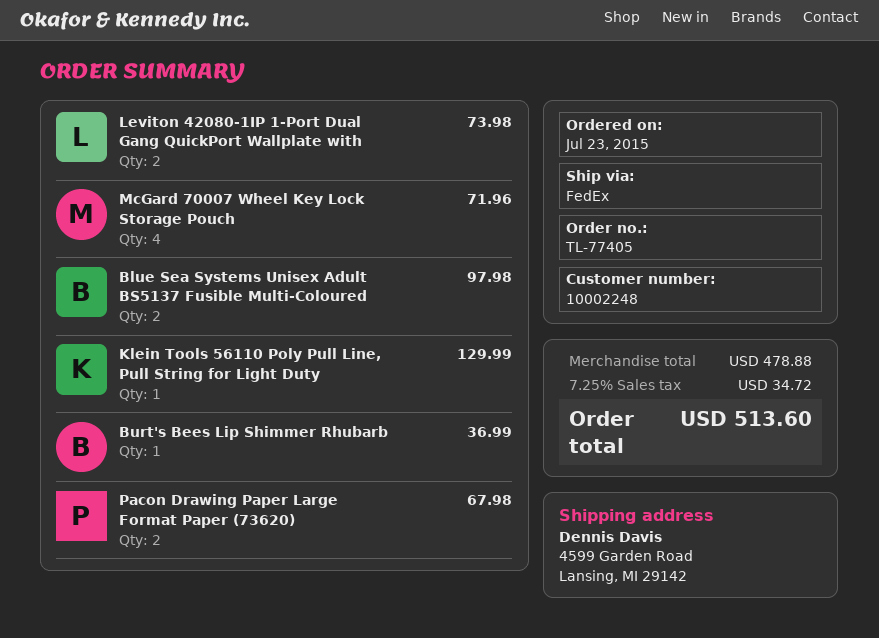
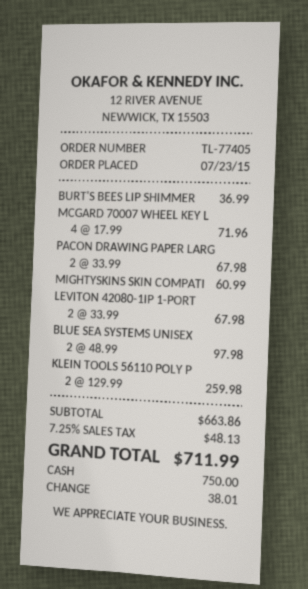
Leviton 42080-1IP 1-Port Dual Gang QuickPort Wallplate with: 2 for 73.98 -> 2 for 67.98
Klein Tools 56110 Poly Pull Line, Pull String for Light Duty: 1 for 129.99 -> 2 for 259.98
MIGHTYSKINS SKIN COMPATI: none -> 1 for 60.99
subtotal: 478.88 -> 663.86
tax: 7.25% = 34.72 -> 7.25% = 48.13
total: 513.60 -> 711.99

